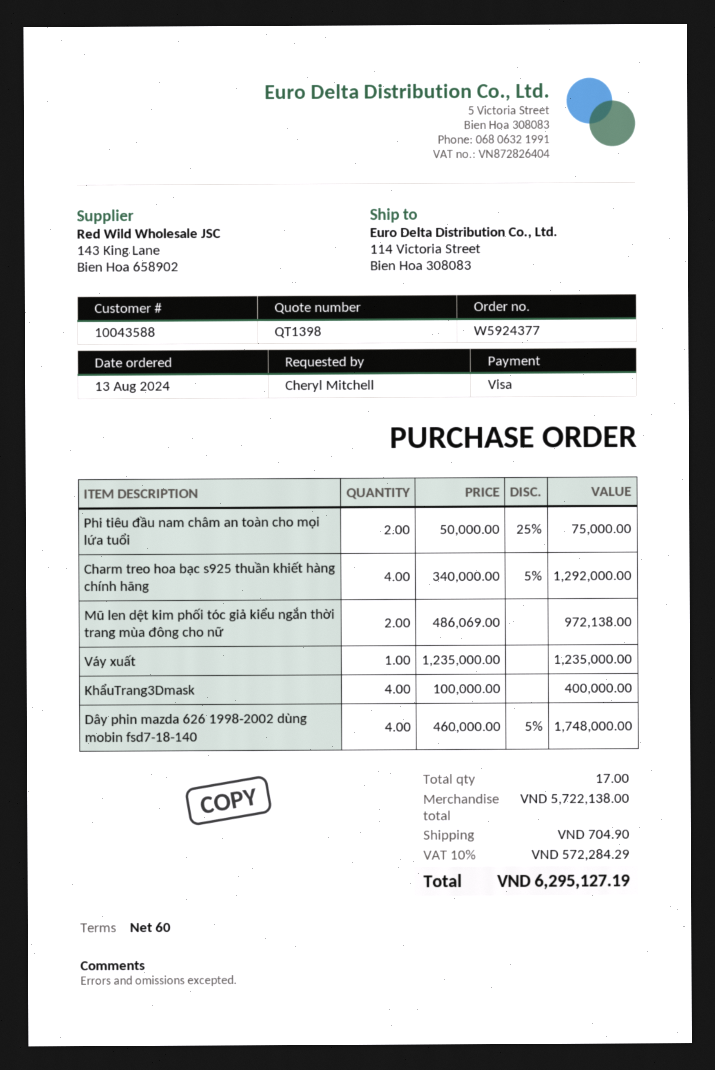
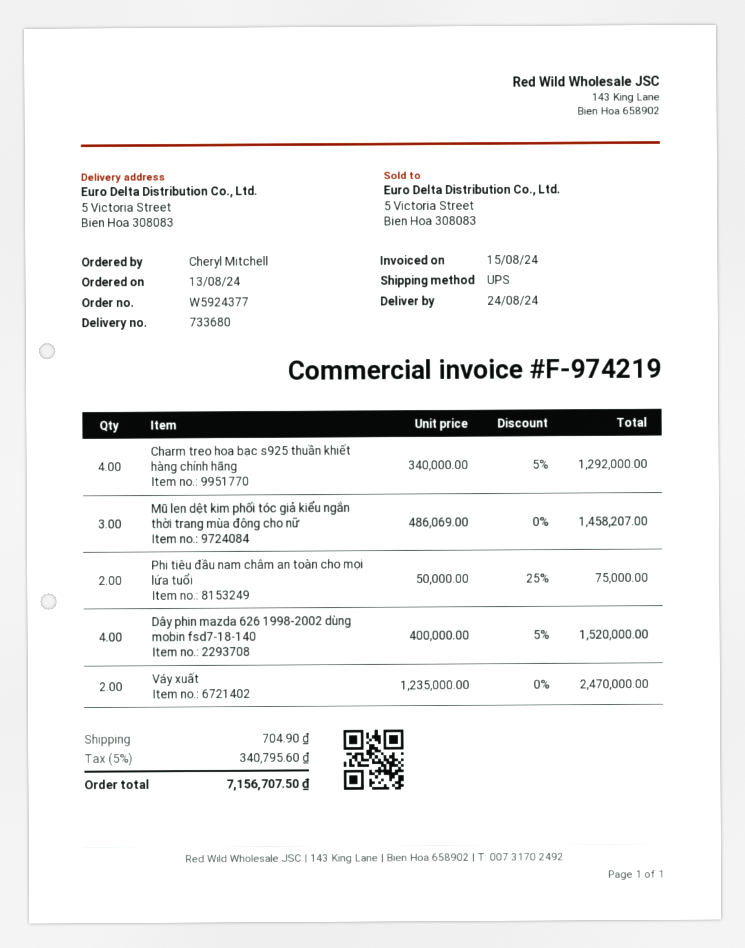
ship to: 114 Victoria Street, Bien Hoa 308083 -> 5 Victoria Street, Bien Hoa 308083
Mũ len dệt kim phối tóc giả kiểu ngắn thời trang mùa đông cho nữ: 2 x 486069.00 = 972138.00 -> 3 x 486069.00 = 1458207.00
Váy xuất: 1 x 1235000.00 = 1235000.00 -> 2 x 1235000.00 = 2470000.00
KhẩuTrang3Dmask: 4 x 100000.00 = 400000.00 -> none
Dây phin mazda 626 1998-2002 dùng mobin fsd7-18-140: 4 x 460000.00 - 5% = 1748000.00 -> 4 x 400000.00 - 5% = 1520000.00
tax: 10% = 572284.29 -> 5% = 340795.60
total: 6295127.19 -> 7156707.50

